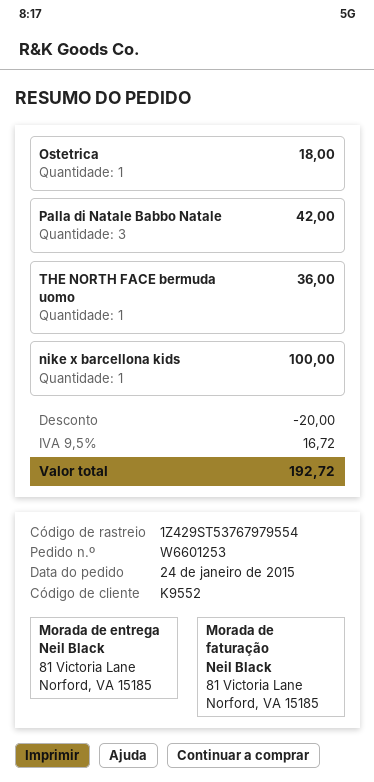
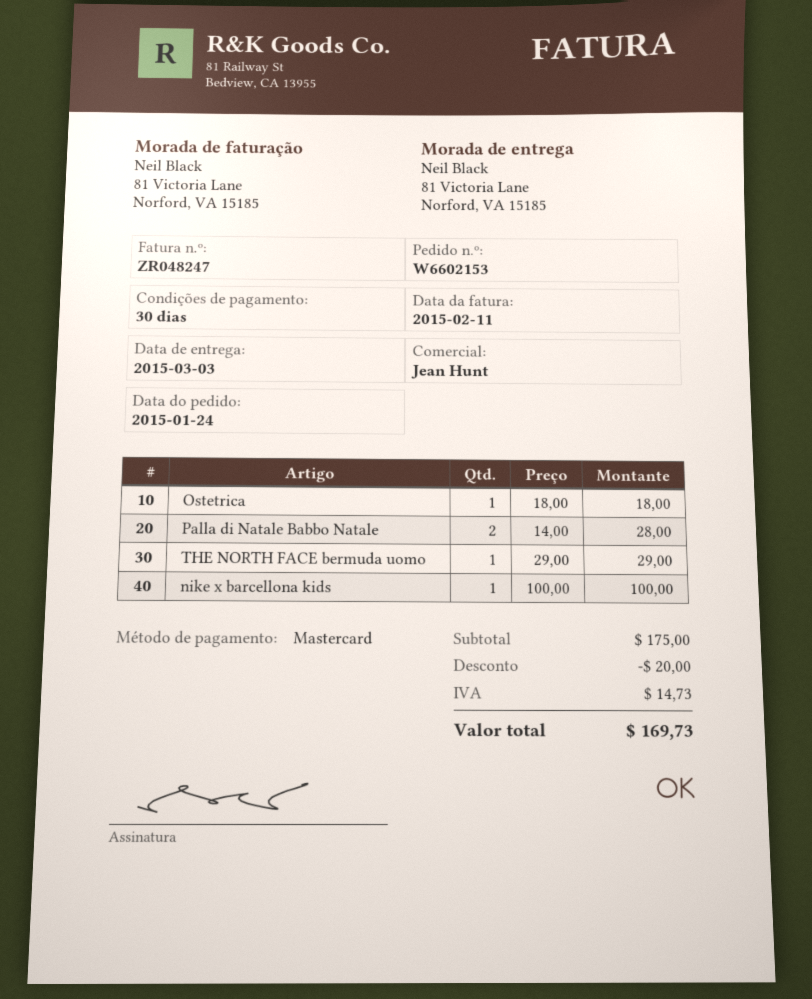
order number: W6601253 -> W6602153
Palla di Natale Babbo Natale: 3 for 42.00 -> 2 for 28.00
THE NORTH FACE bermuda uomo: 1 for 36.00 -> 1 for 29.00
tax: 16.72 -> 14.73
total: 192.72 -> 169.73

